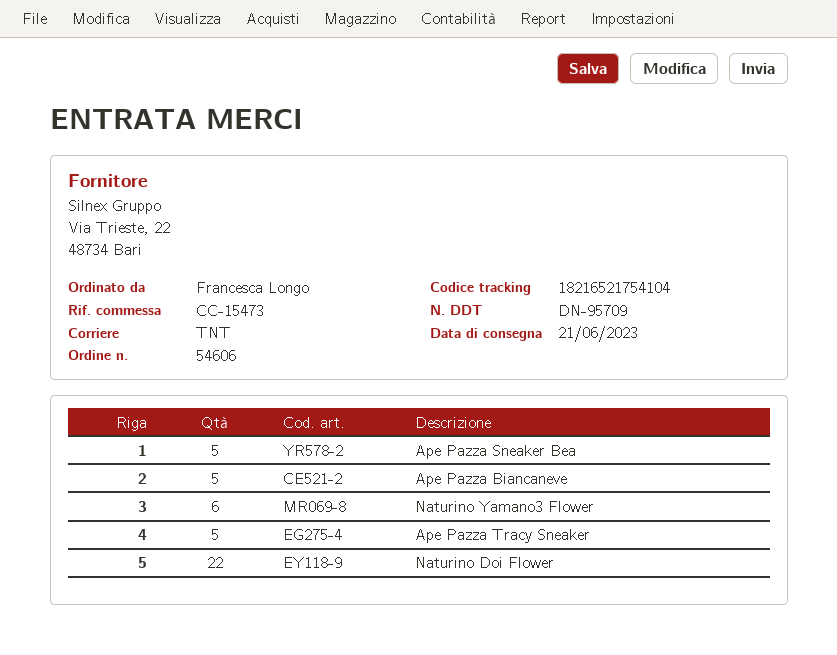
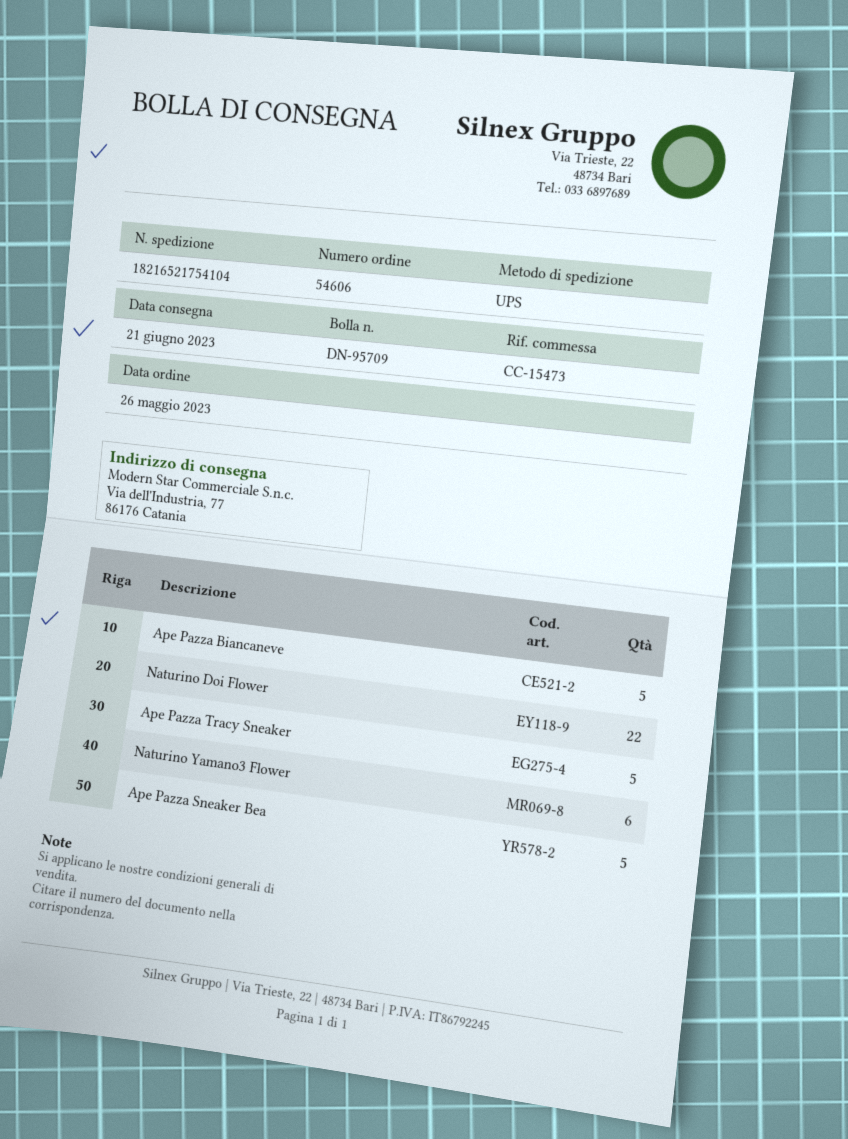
shipping method: TNT -> UPS

